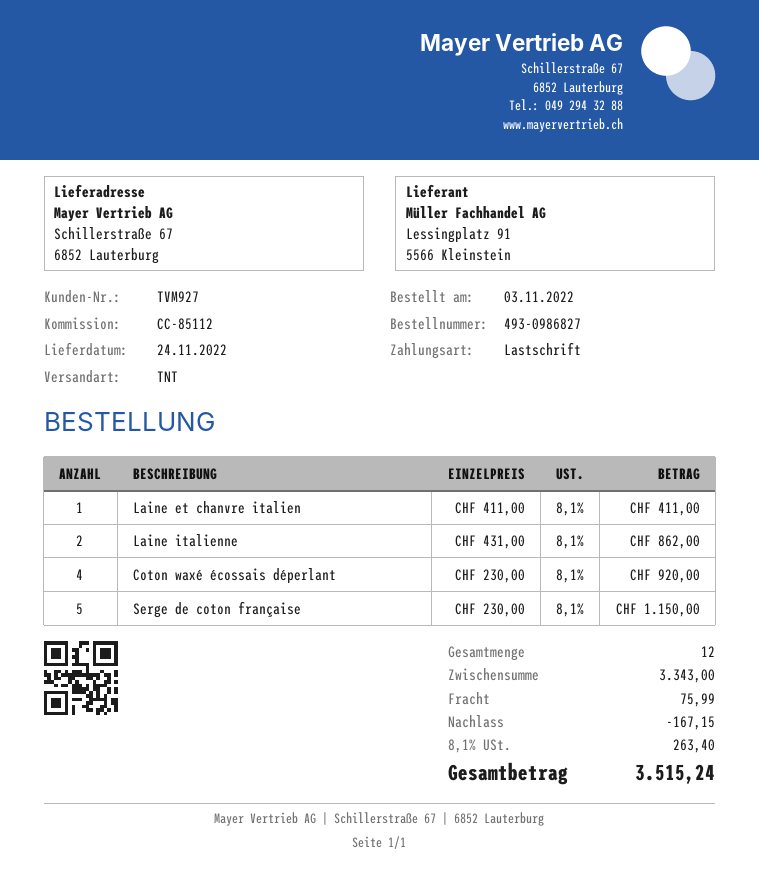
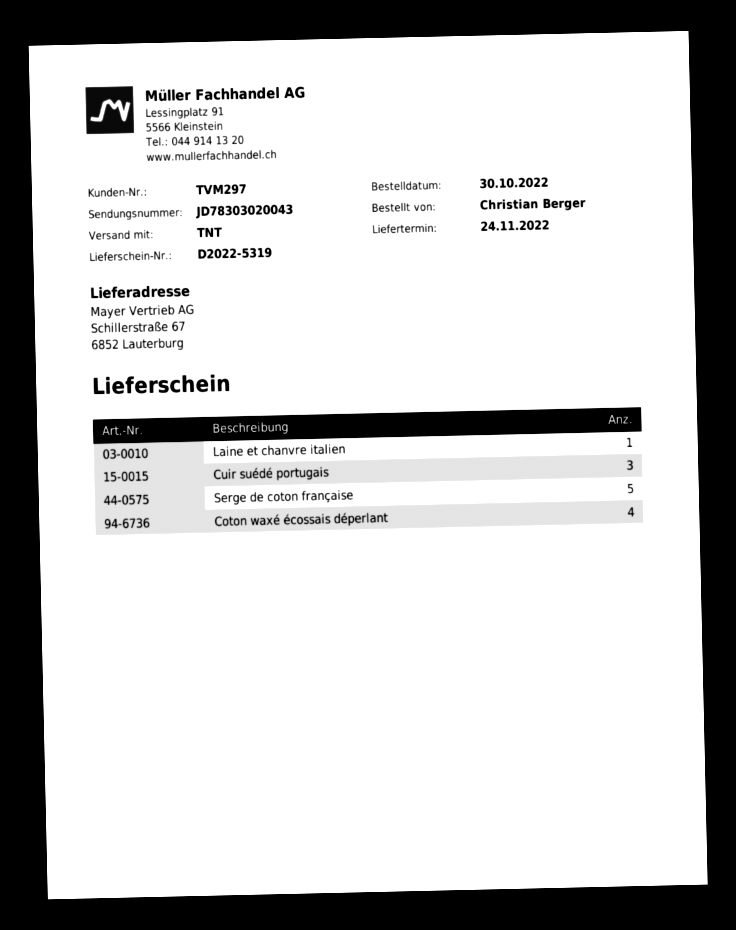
order date: 2022-11-03 -> 2022-10-30
customer number: TVM927 -> TVM297
Laine italienne: 2 -> none
Cuir suédé portugais: none -> 3

